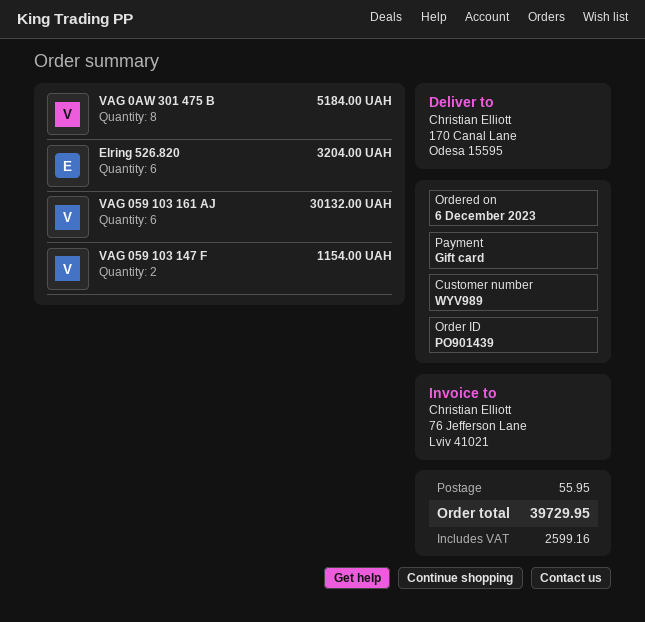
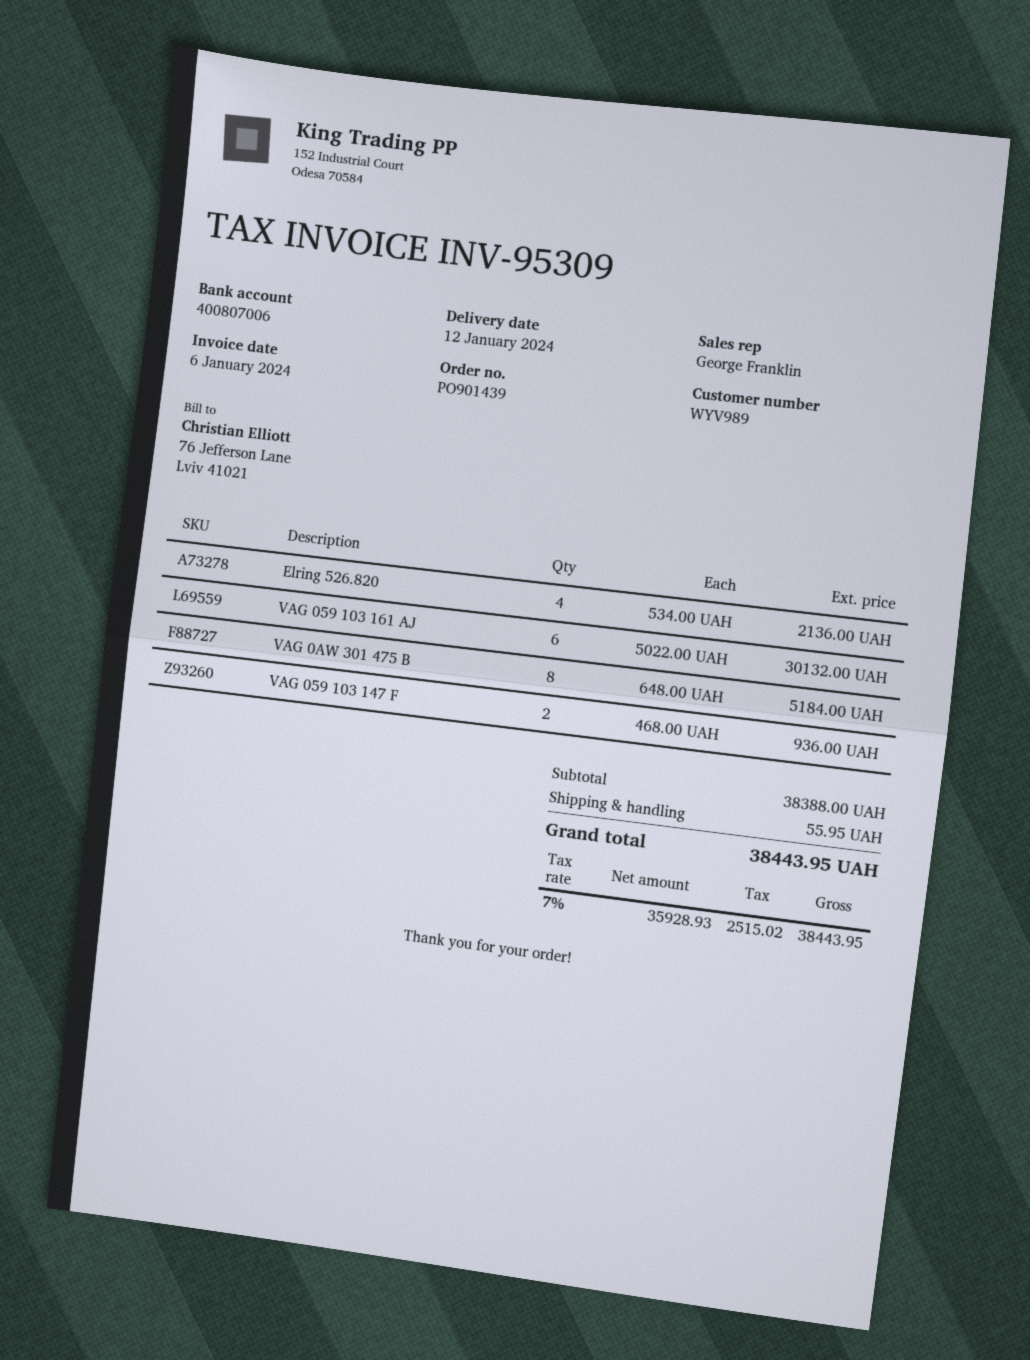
Elring 526.820: 6 for 3204.00 -> 4 for 2136.00
VAG 059 103 147 F: 2 for 1154.00 -> 2 for 936.00
tax: 2599.16 -> 2515.02
total: 39729.95 -> 38443.95

